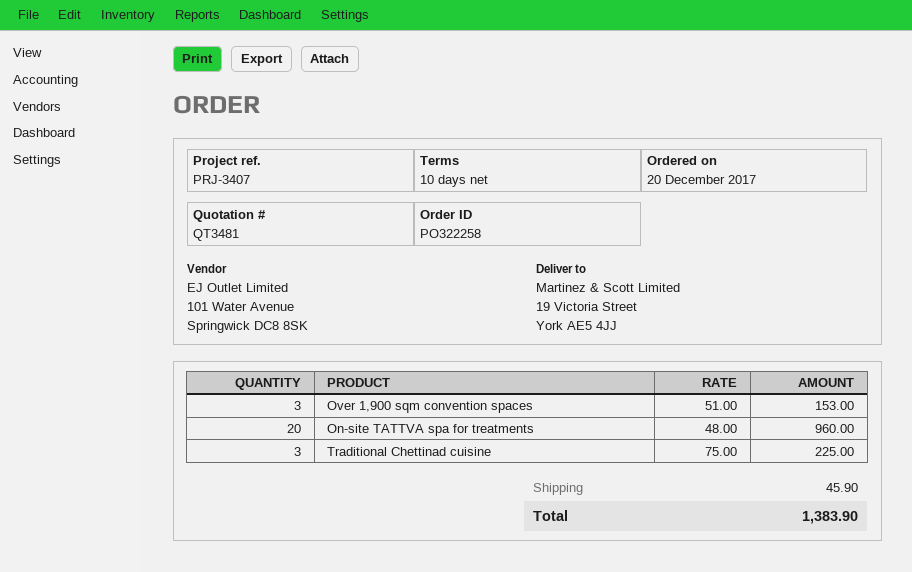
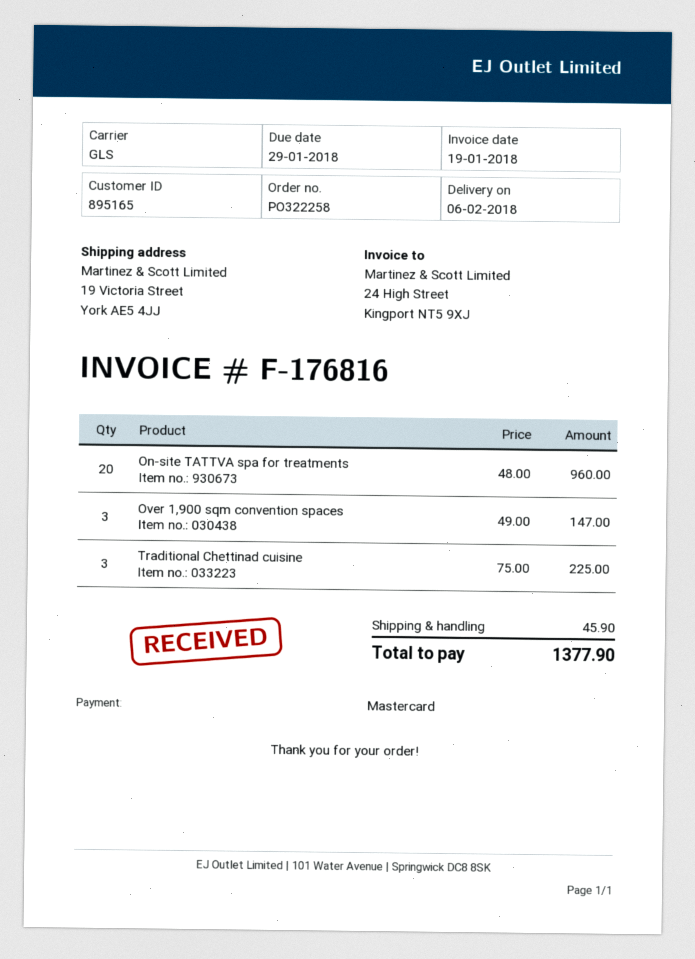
Over 1,900 sqm convention spaces: 3 x 51.00 = 153.00 -> 3 x 49.00 = 147.00
total: 1383.90 -> 1377.90

